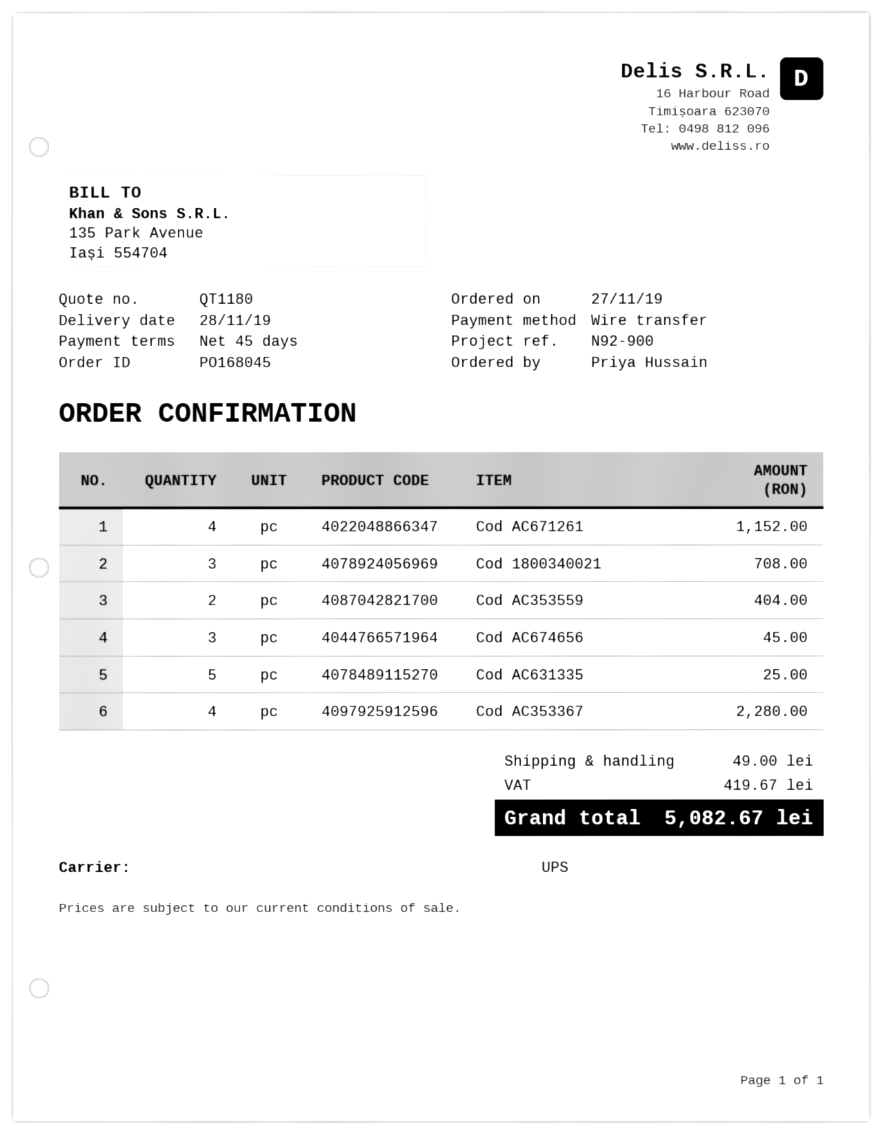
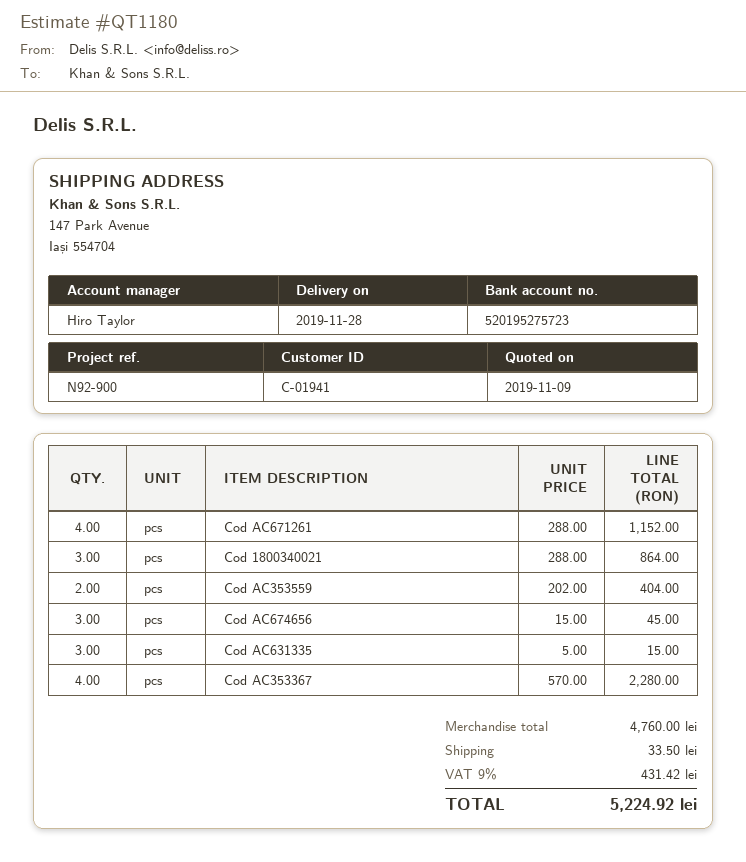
Cod 1800340021: 3 for 708.00 -> 3 for 864.00
Cod AC631335: 5 for 25.00 -> 3 for 15.00
shipping: 49.00 -> 33.50
tax: 419.67 -> 431.42
total: 5082.67 -> 5224.92

